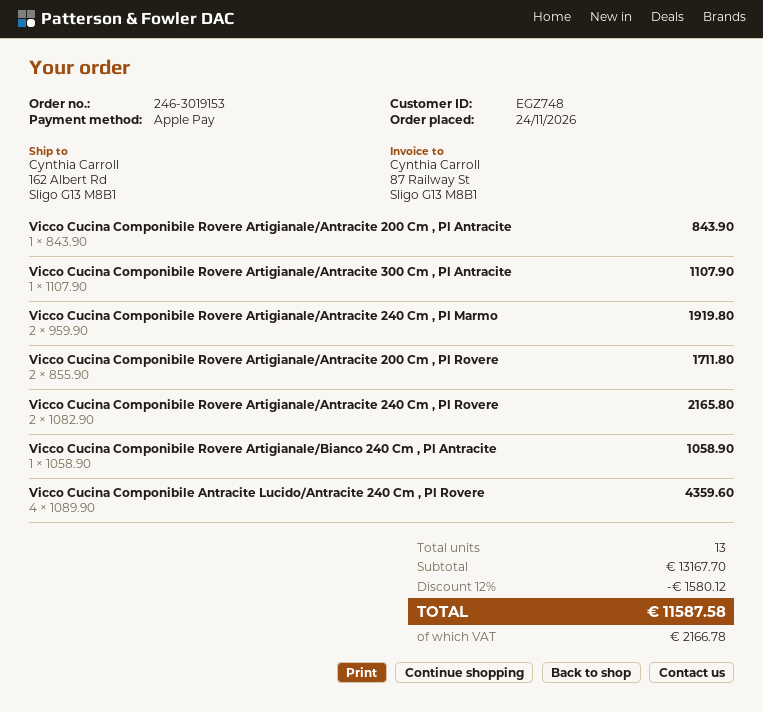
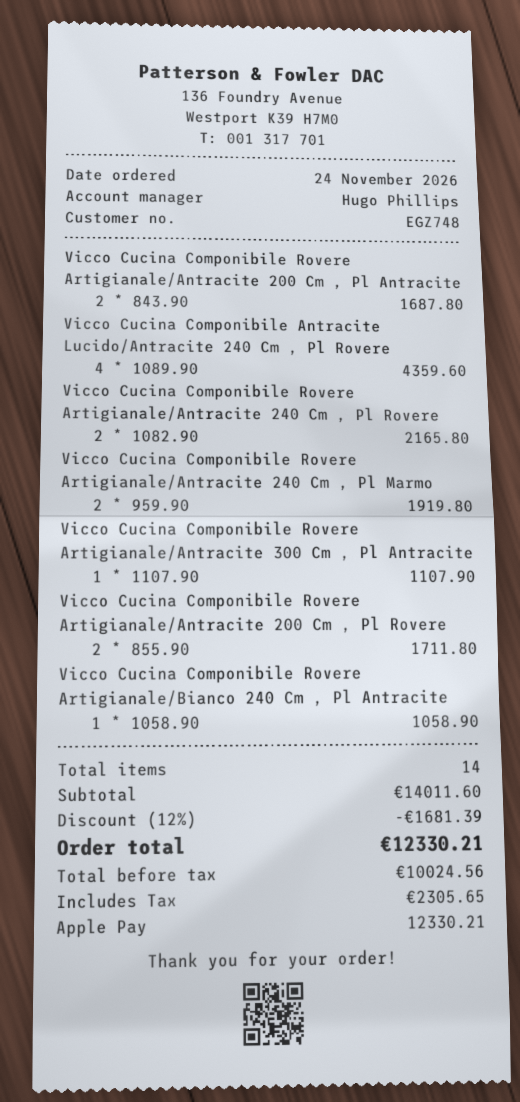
Vicco Cucina Componibile Rovere Artigianale/Antracite 200 Cm , Pl Antracite: 1 x 843.90 = 843.90 -> 2 x 843.90 = 1687.80
total quantity: 13 -> 14
subtotal: 13167.70 -> 14011.60
discount: 12% = 1580.12 -> 12% = 1681.39
tax: 2166.78 -> 2305.65
total: 11587.58 -> 12330.21

